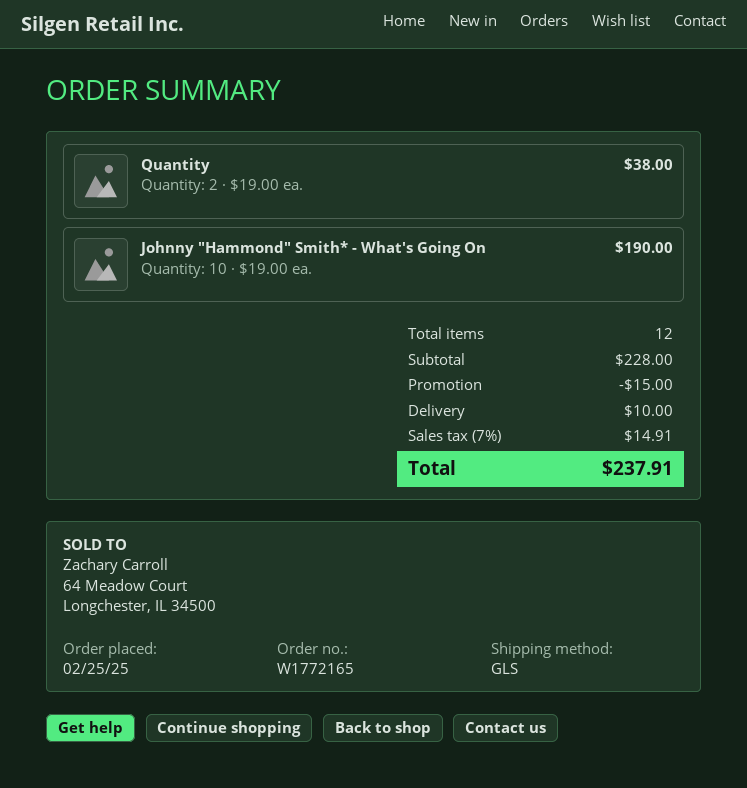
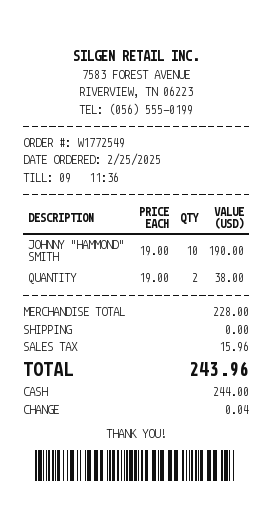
order number: W1772165 -> W1772549
discount: 15.00 -> none
shipping: 10.00 -> 0.00
tax: 14.91 -> 15.96
total: 237.91 -> 243.96

